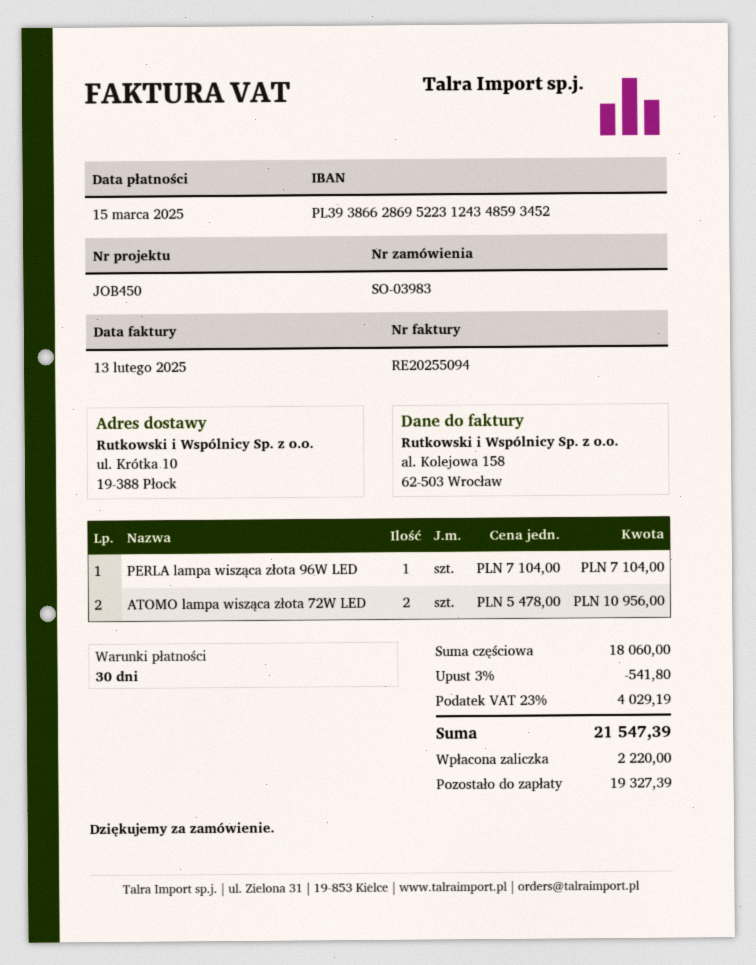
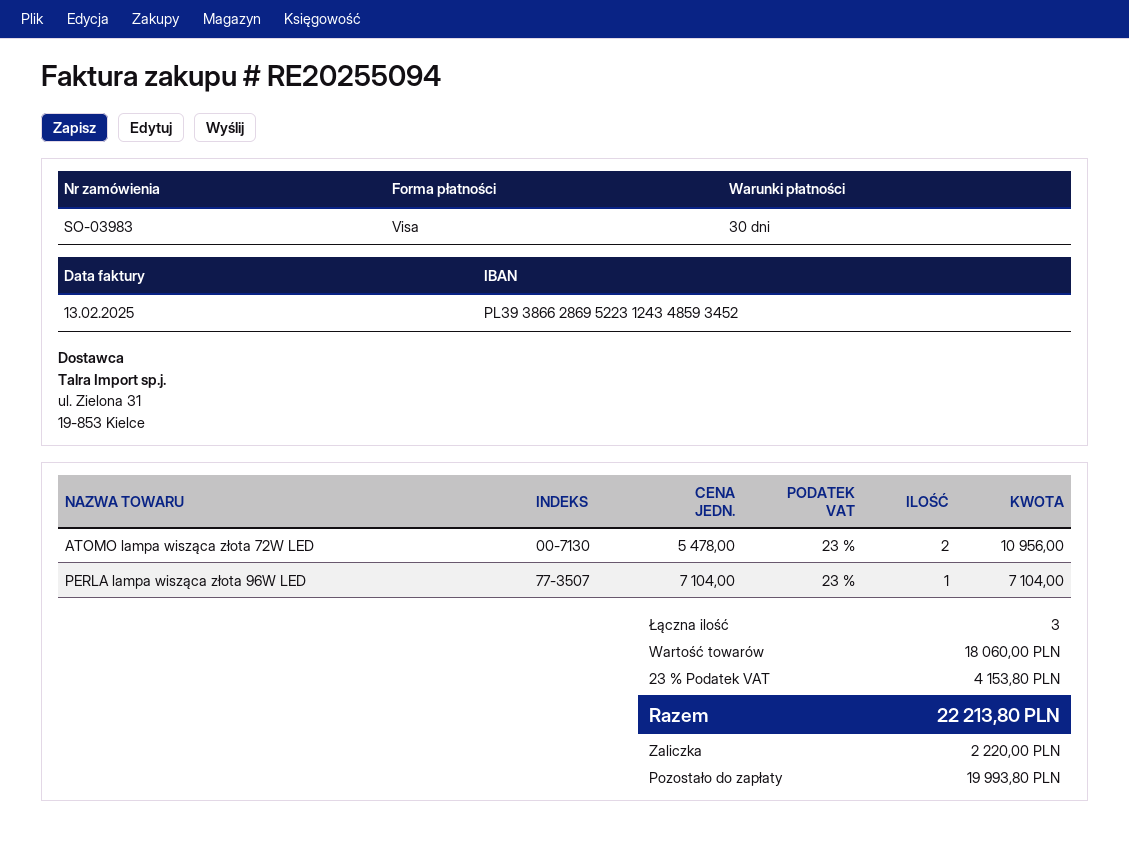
discount: 3% = 541.80 -> none
tax: 23% = 4029.19 -> 23% = 4153.80
total: 21547.39 -> 22213.80
balance: 19327.39 -> 19993.80

